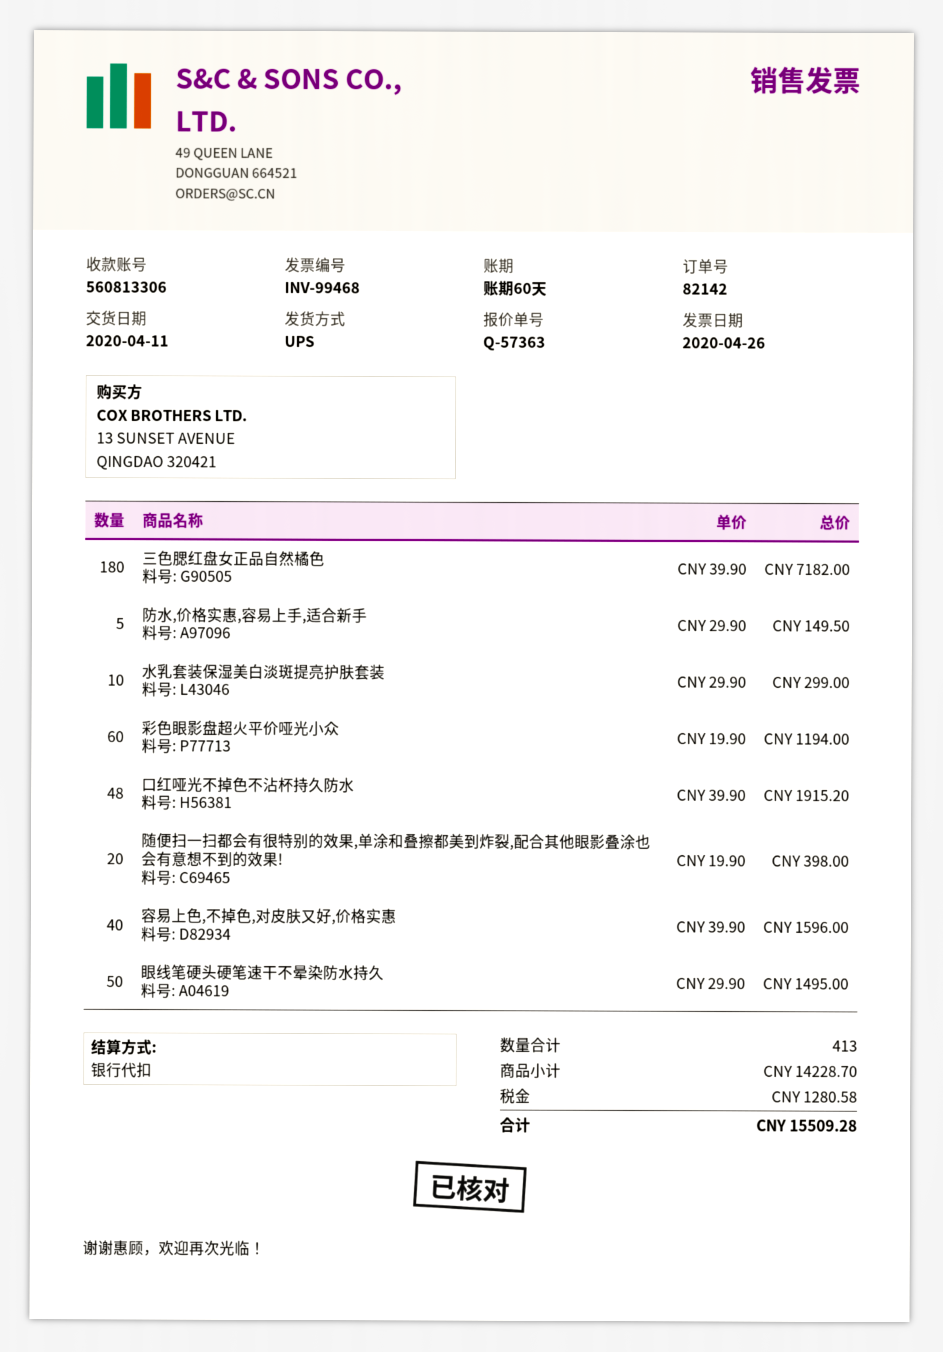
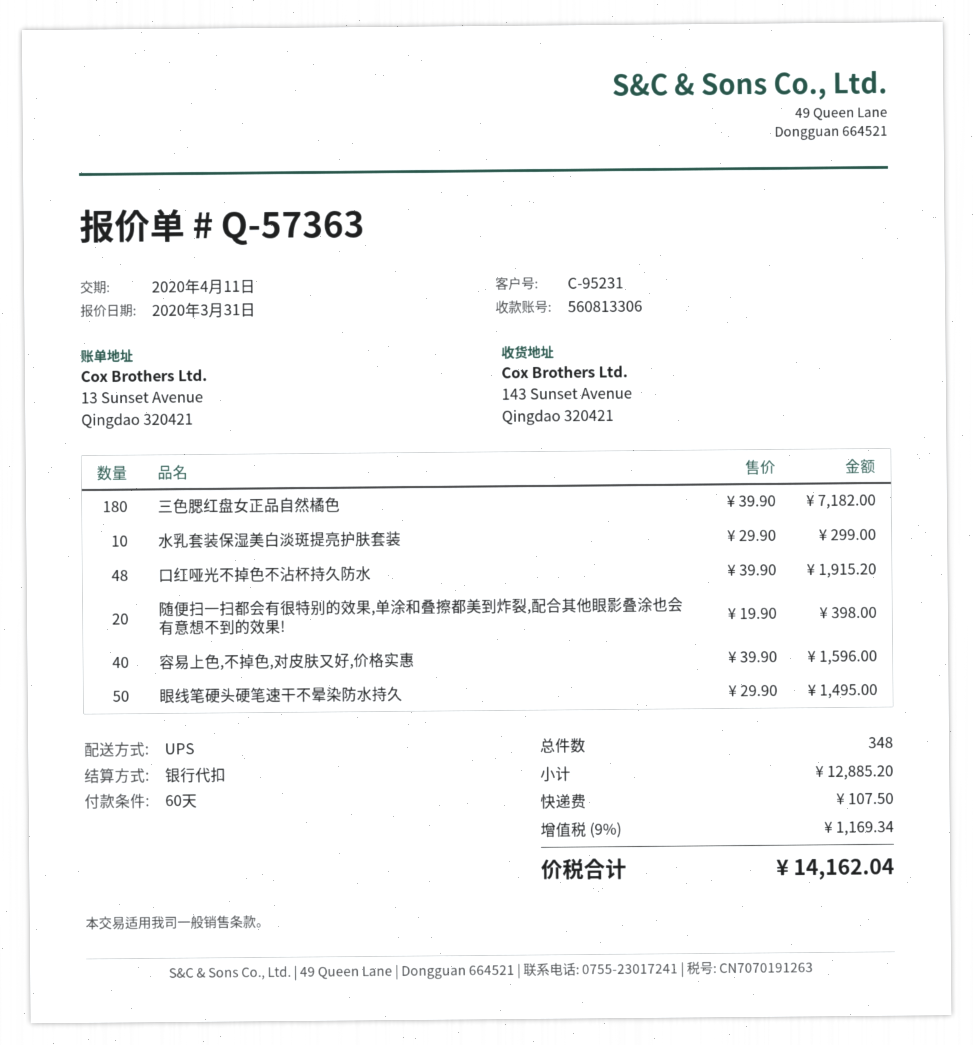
防水,价格实惠,容易上手,适合新手: 5 x 29.90 = 149.50 -> none
彩色眼影盘超火平价哑光小众: 60 x 19.90 = 1194.00 -> none
total quantity: 413 -> 348
subtotal: 14228.70 -> 12885.20
shipping: none -> 107.50
tax: 1280.58 -> 1169.34
total: 15509.28 -> 14162.04

